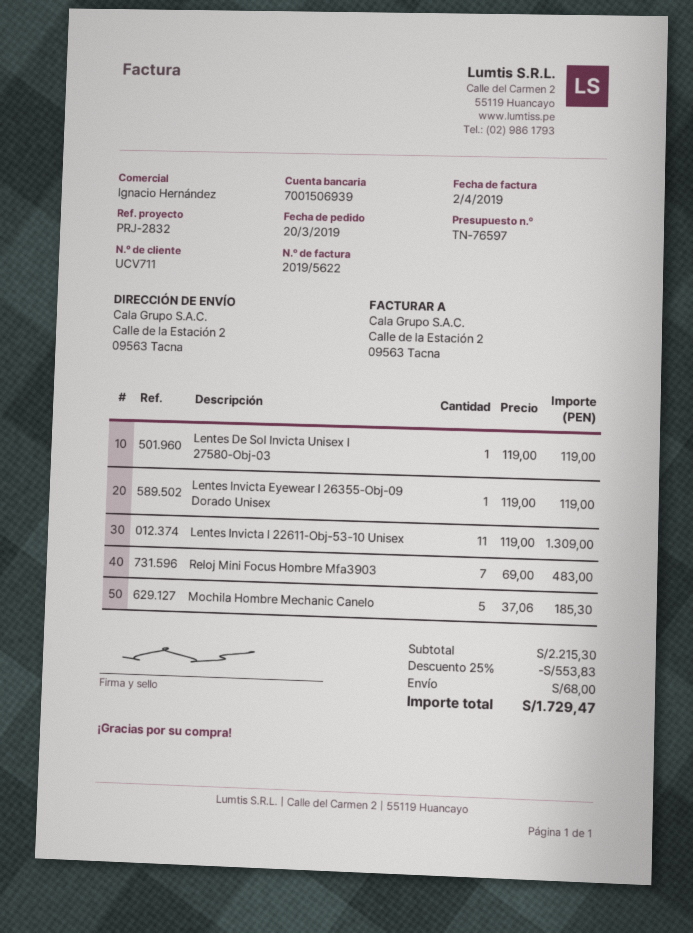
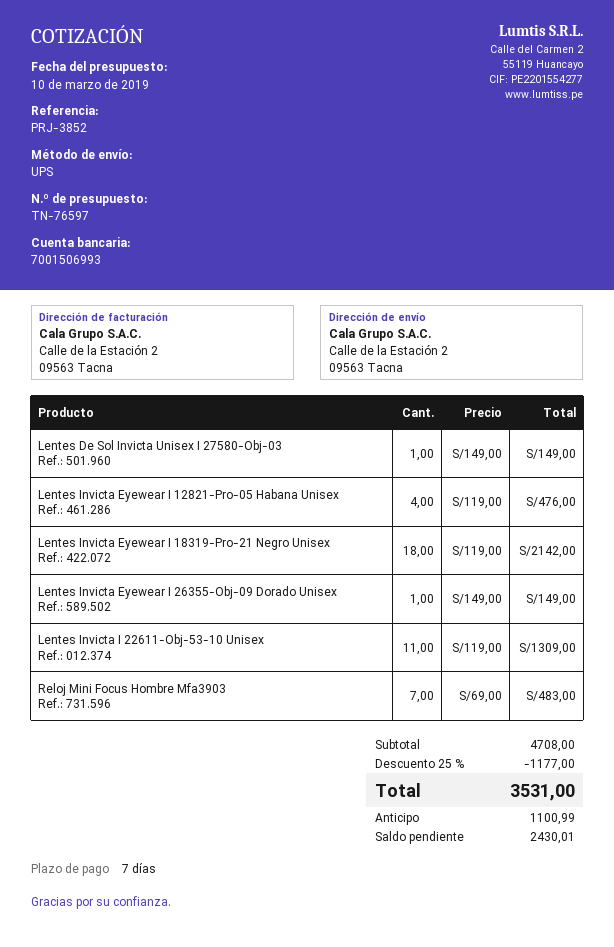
reference: PRJ-2832 -> PRJ-3852
bank account: 7001506939 -> 7001506993
Lentes De Sol Invicta Unisex I 27580-Obj-03: 1 x 119.00 = 119.00 -> 1 x 149.00 = 149.00
Lentes Invicta Eyewear I 26355-Obj-09 Dorado Unisex: 1 x 119.00 = 119.00 -> 1 x 149.00 = 149.00
Mochila Hombre Mechanic Canelo: 5 x 37.06 = 185.30 -> none
Lentes Invicta Eyewear I 12821-Pro-05 Habana Unisex: none -> 4 x 119.00 = 476.00
Lentes Invicta Eyewear I 18319-Pro-21 Negro Unisex: none -> 18 x 119.00 = 2142.00
subtotal: 2215.30 -> 4708.00
discount: 25% = 553.83 -> 25% = 1177.00
shipping: 68.00 -> none
total: 1729.47 -> 3531.00

